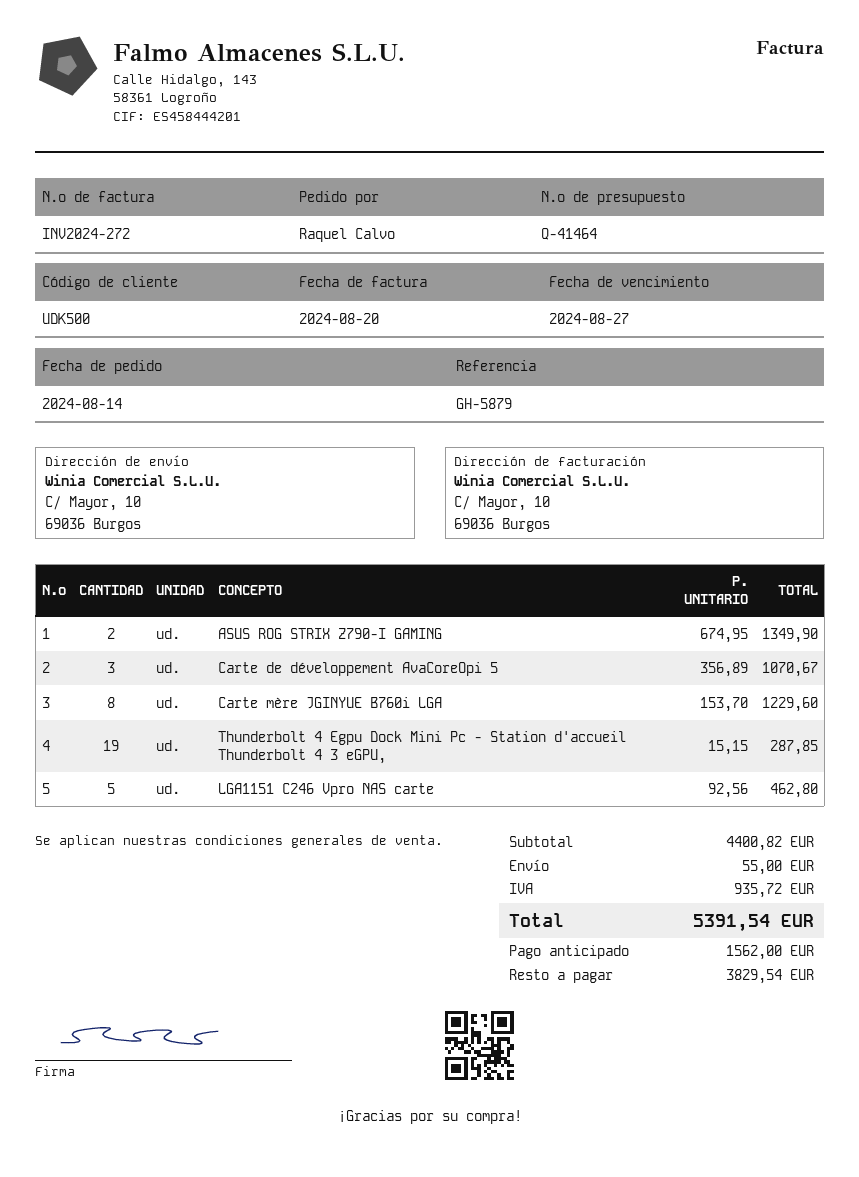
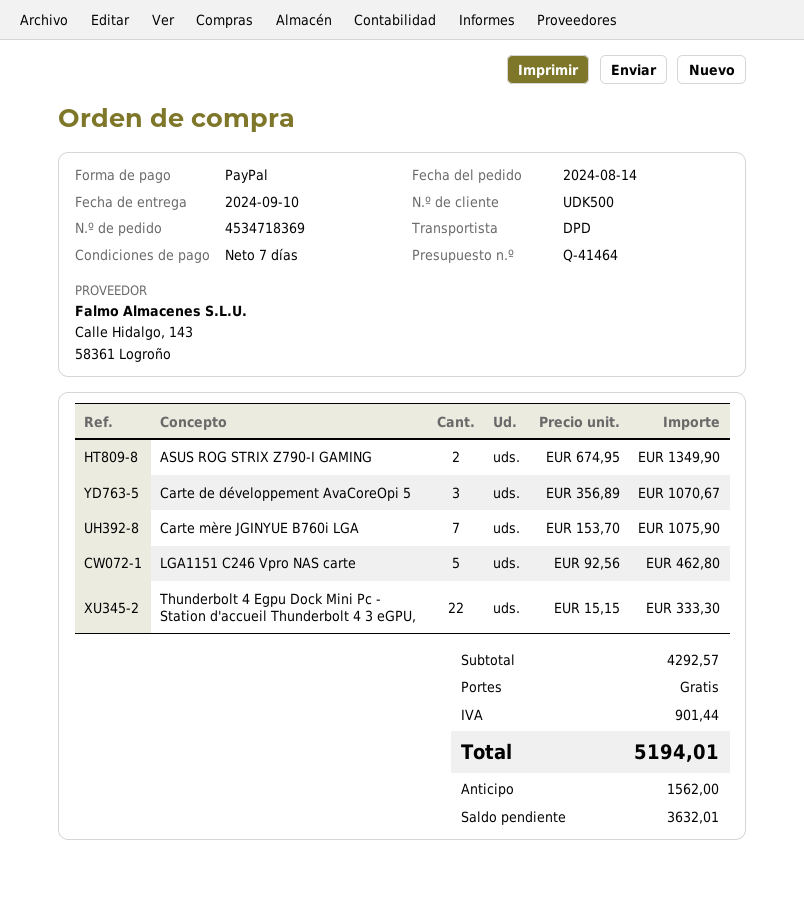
Carte mère JGINYUE B760i LGA: 8 x 153.70 = 1229.60 -> 7 x 153.70 = 1075.90
Thunderbolt 4 Egpu Dock Mini Pc - Station d'accueil Thunderbolt 4 3 eGPU,: 19 x 15.15 = 287.85 -> 22 x 15.15 = 333.30
subtotal: 4400.82 -> 4292.57
shipping: 55.00 -> 0.00
tax: 935.72 -> 901.44
total: 5391.54 -> 5194.01
balance: 3829.54 -> 3632.01

